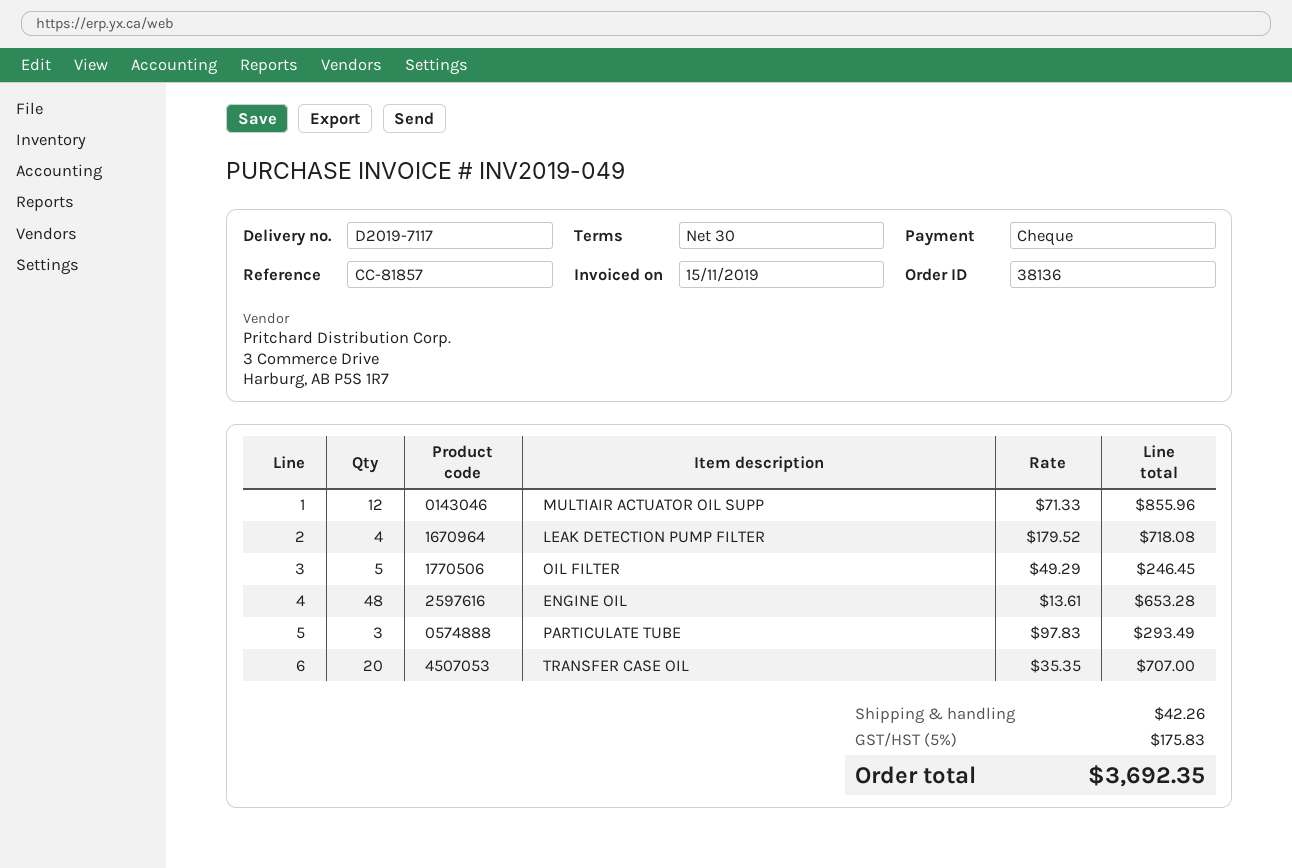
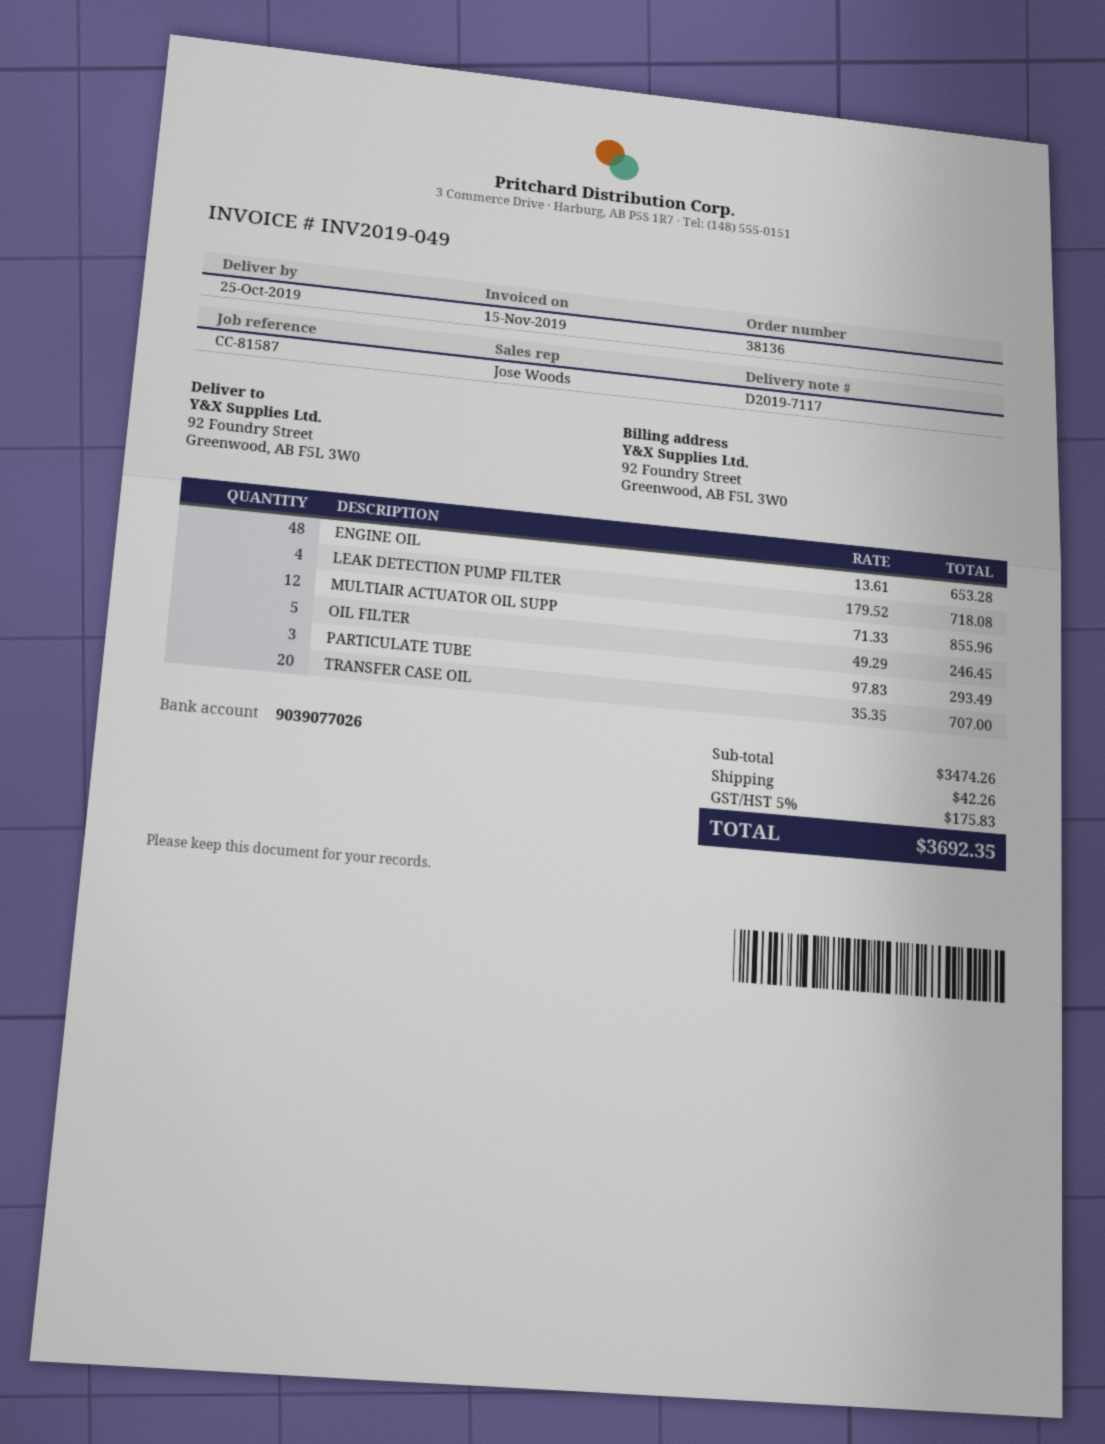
reference: CC-81857 -> CC-81587

